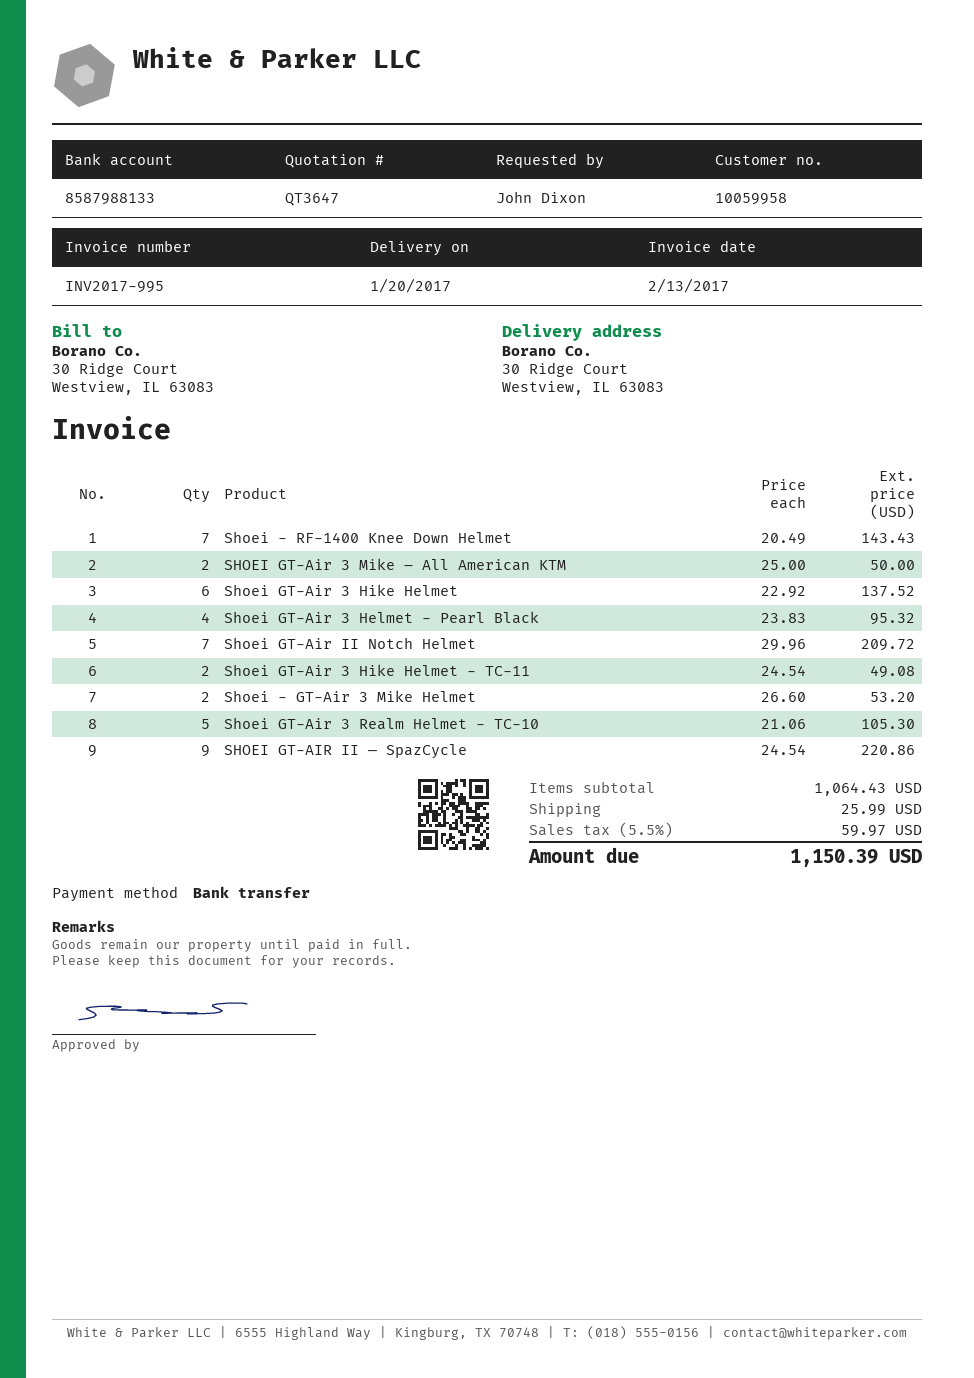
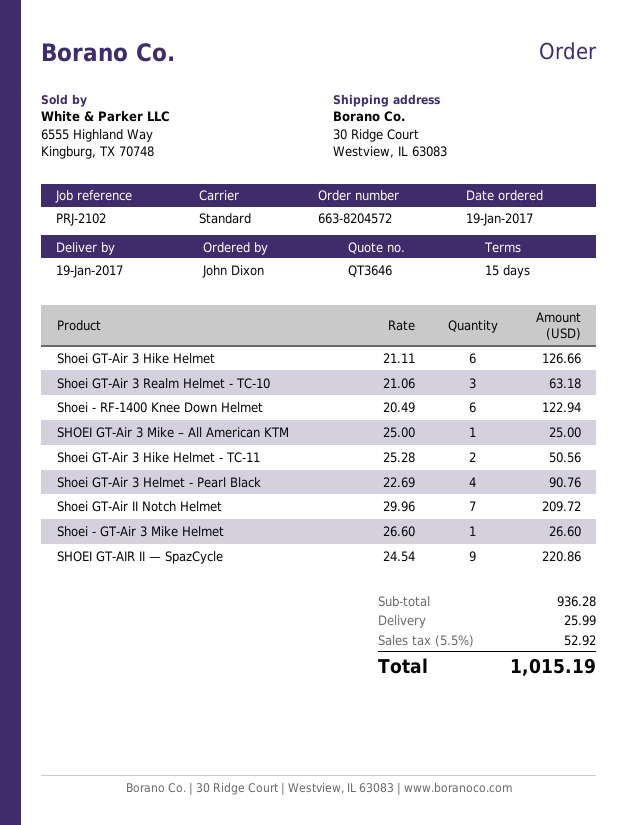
quote number: QT3647 -> QT3646
delivery date: 2017-01-20 -> 2017-01-19
Shoei - RF-1400 Knee Down Helmet: 7 x 20.49 = 143.43 -> 6 x 20.49 = 122.94
SHOEI GT-Air 3 Mike – All American KTM: 2 x 25.00 = 50.00 -> 1 x 25.00 = 25.00
Shoei GT-Air 3 Hike Helmet: 6 x 22.92 = 137.52 -> 6 x 21.11 = 126.66
Shoei GT-Air 3 Helmet - Pearl Black: 4 x 23.83 = 95.32 -> 4 x 22.69 = 90.76
Shoei GT-Air 3 Hike Helmet - TC-11: 2 x 24.54 = 49.08 -> 2 x 25.28 = 50.56
Shoei - GT-Air 3 Mike Helmet: 2 x 26.60 = 53.20 -> 1 x 26.60 = 26.60
Shoei GT-Air 3 Realm Helmet - TC-10: 5 x 21.06 = 105.30 -> 3 x 21.06 = 63.18
subtotal: 1064.43 -> 936.28
tax: 5.5% = 59.97 -> 5.5% = 52.92
total: 1150.39 -> 1015.19

